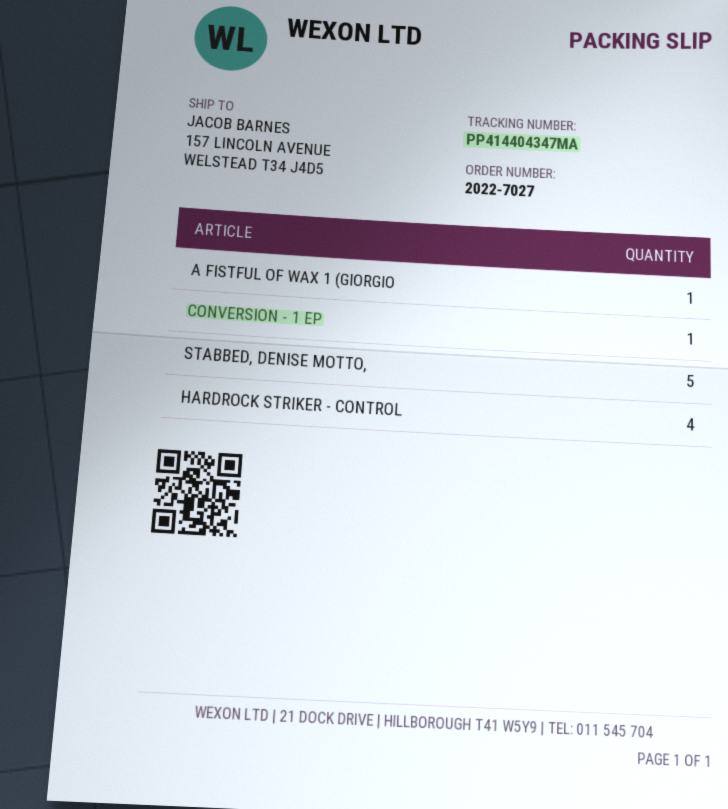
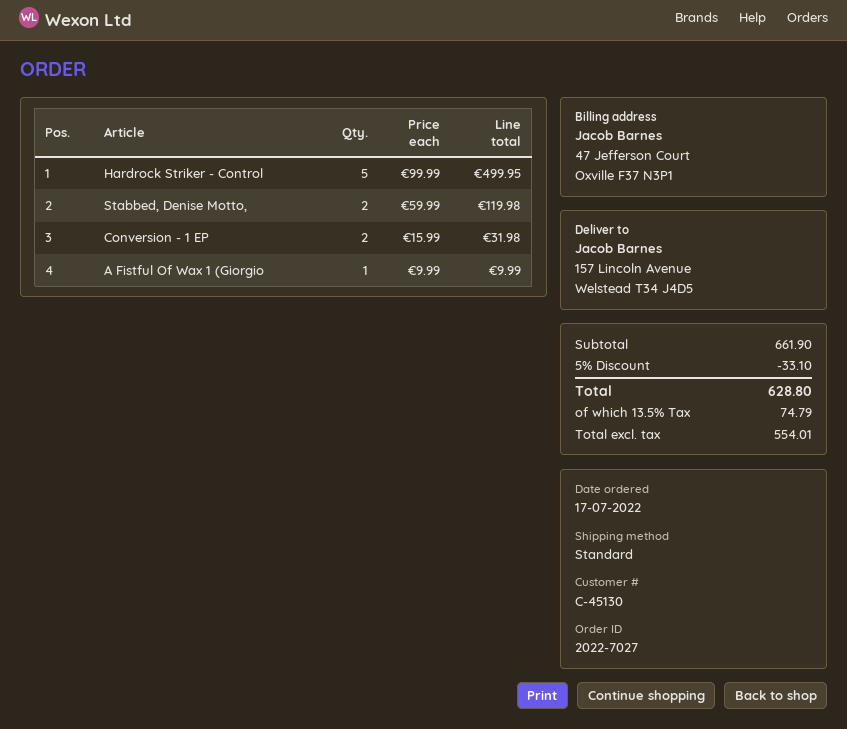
CONVERSION - 1 EP: 1 -> 2
STABBED, DENISE MOTTO,: 5 -> 2
HARDROCK STRIKER - CONTROL: 4 -> 5

